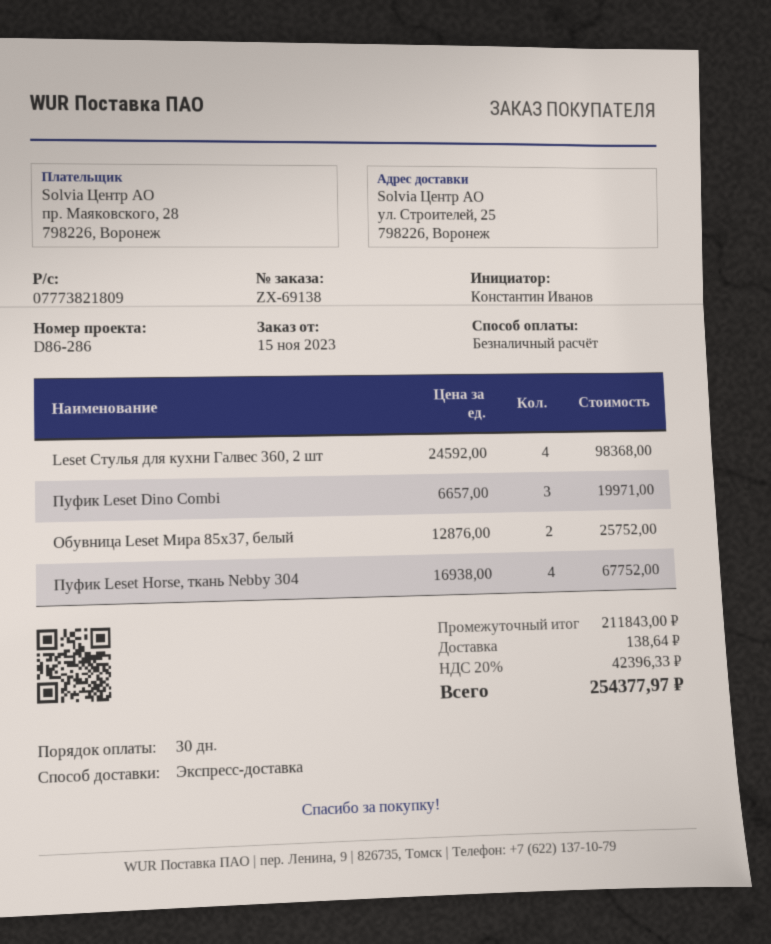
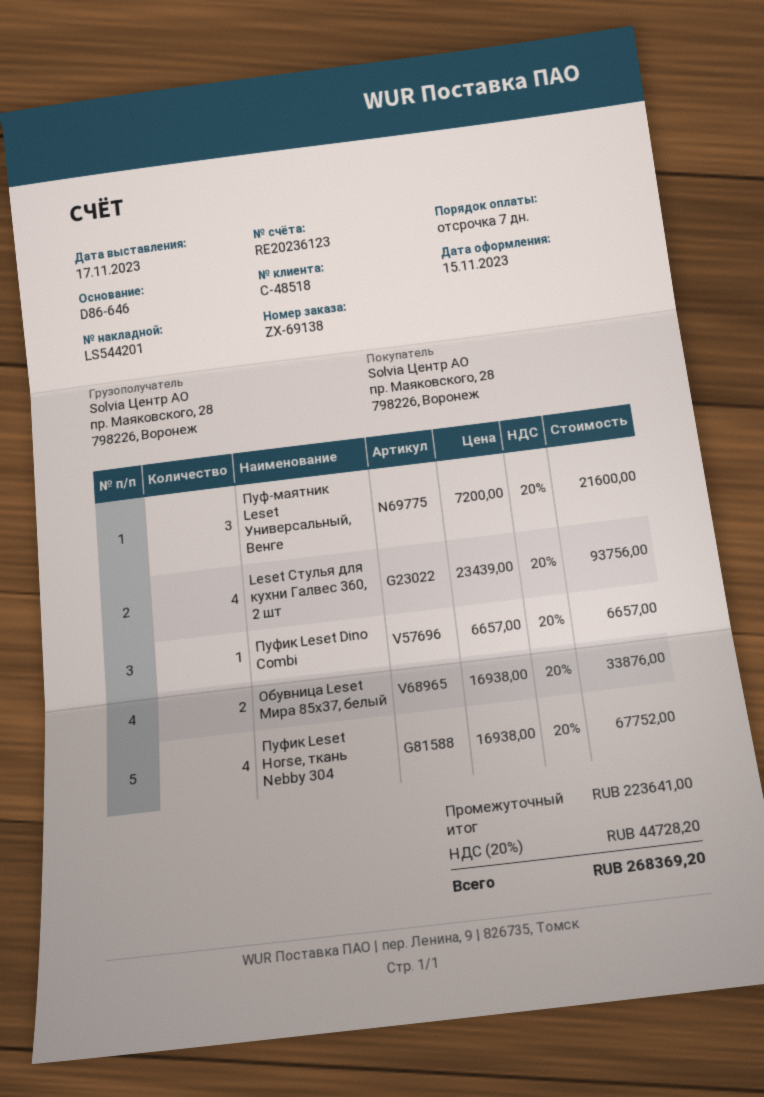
payment terms: 30 days -> 7 days
reference: D86-286 -> D86-646
ship to: ул. Строителей, 25, 798226, Воронеж -> пр. Маяковского, 28, 798226, Воронеж
Leset Стулья для кухни Галвес 360, 2 шт: 4 x 24592.00 = 98368.00 -> 4 x 23439.00 = 93756.00
Пуфик Leset Dino Combi: 3 x 6657.00 = 19971.00 -> 1 x 6657.00 = 6657.00
Обувница Leset Мира 85х37, белый: 2 x 12876.00 = 25752.00 -> 2 x 16938.00 = 33876.00
Пуф-маятник Leset Универсальный, Венге: none -> 3 x 7200.00 = 21600.00
subtotal: 211843.00 -> 223641.00
shipping: 138.64 -> none
tax: 20% = 42396.33 -> 20% = 44728.20
total: 254377.97 -> 268369.20

